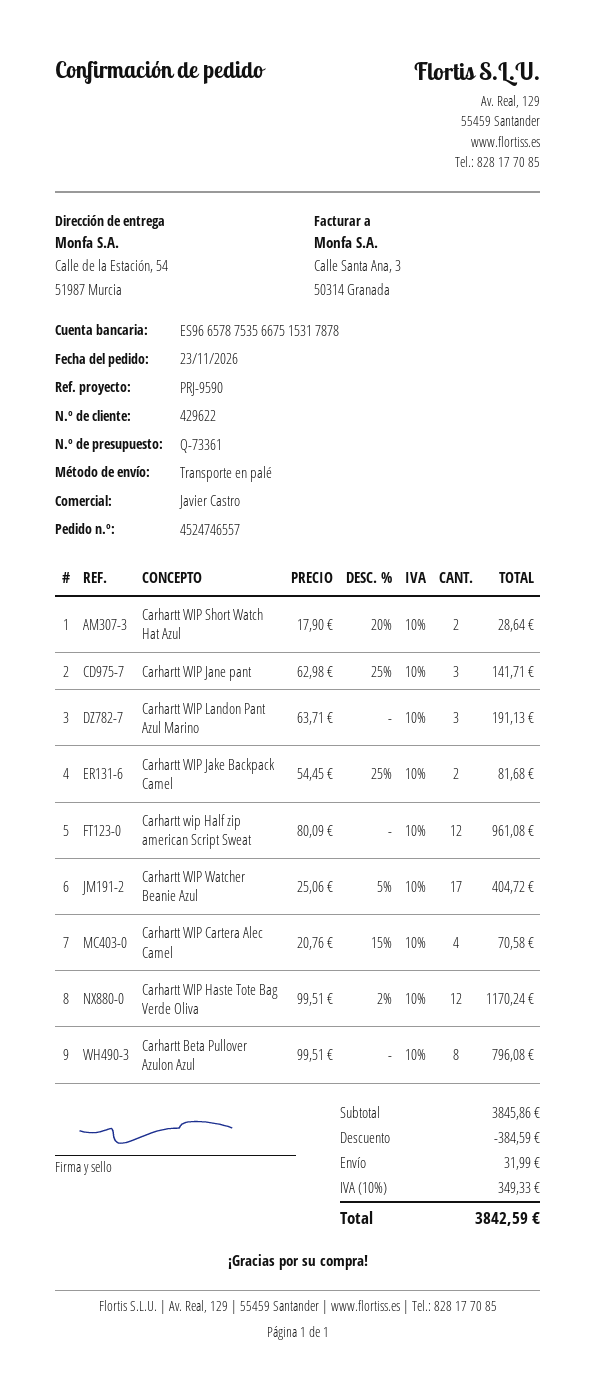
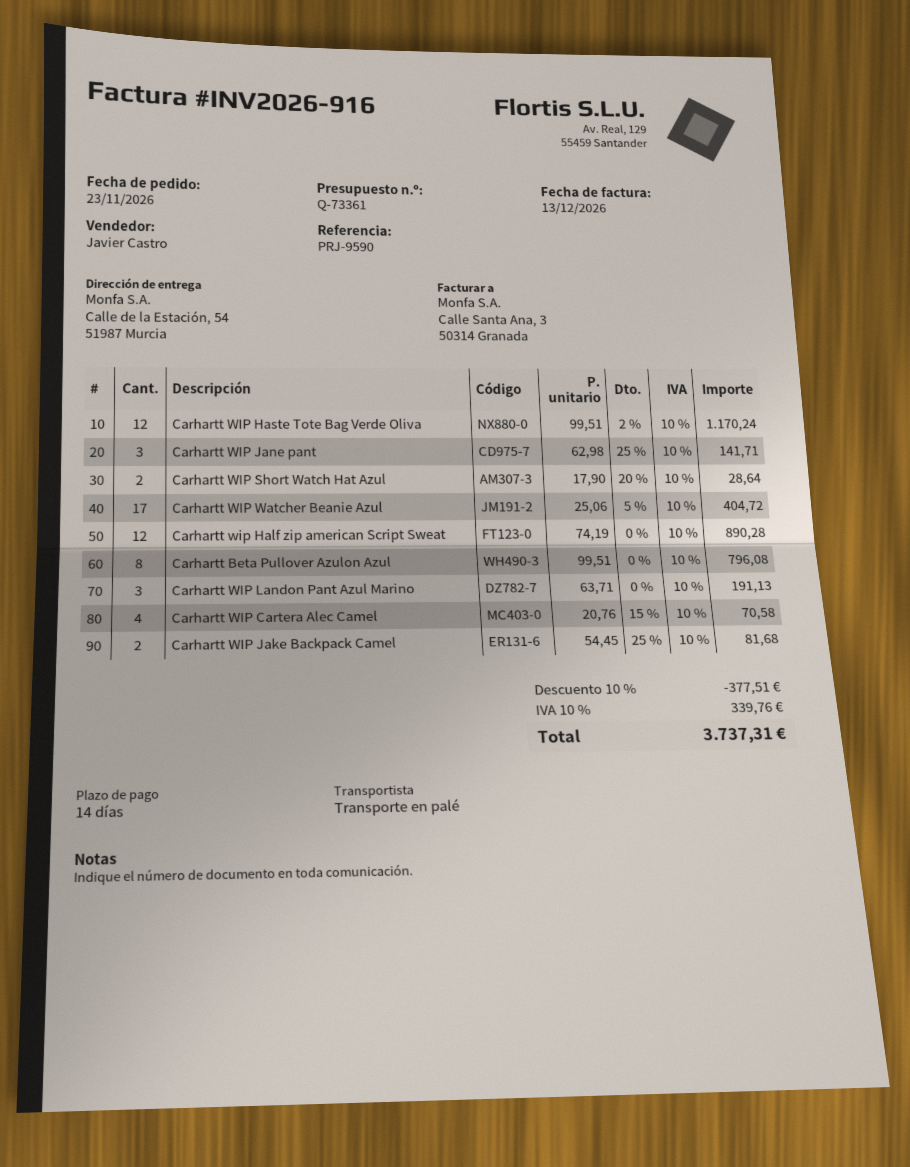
Carhartt wip Half zip american Script Sweat: 12 x 80.09 = 961.08 -> 12 x 74.19 = 890.28
discount: 384.59 -> 377.51
shipping: 31.99 -> none
tax: 10% = 349.33 -> 10% = 339.76
total: 3842.59 -> 3737.31

